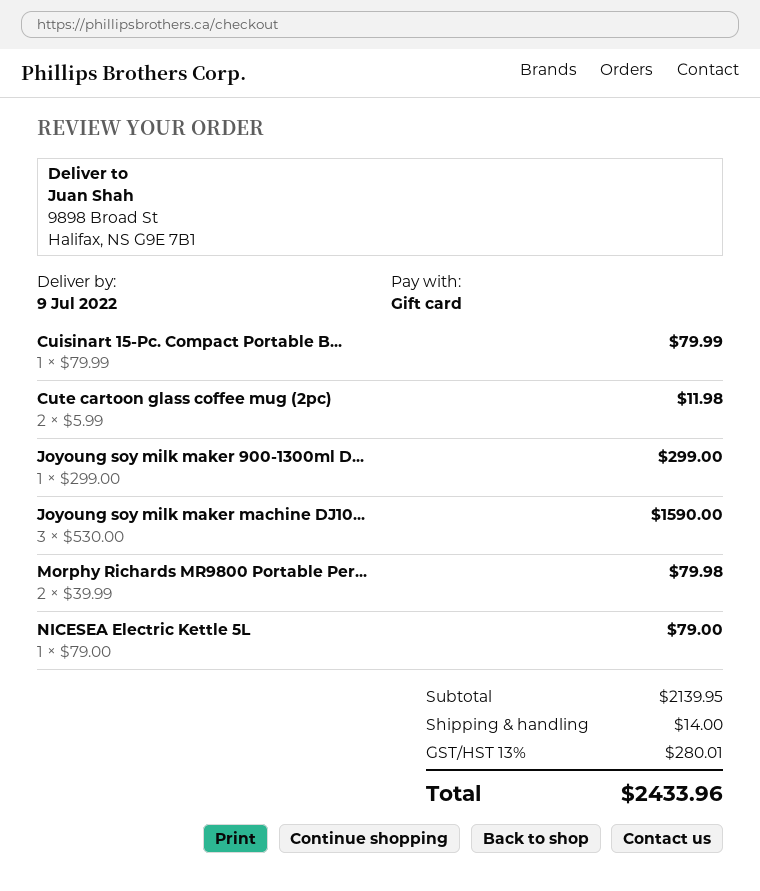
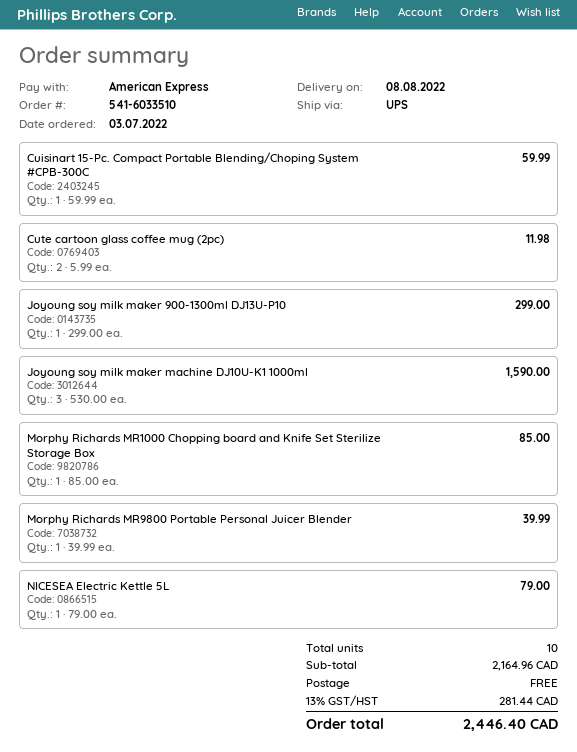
delivery date: 2022-07-09 -> 2022-08-08
payment method: gift card -> American Express
Cuisinart 15-Pc. Compact Portable B...: 1 x 79.99 = 79.99 -> 1 x 59.99 = 59.99
Morphy Richards MR9800 Portable Per...: 2 x 39.99 = 79.98 -> 1 x 39.99 = 39.99
Morphy Richards MR1000 Chopping board and Knife Set Sterilize Storage Box: none -> 1 x 85.00 = 85.00
subtotal: 2139.95 -> 2164.96
shipping: 14.00 -> 0.00
tax: 13% = 280.01 -> 13% = 281.44
total: 2433.96 -> 2446.40

